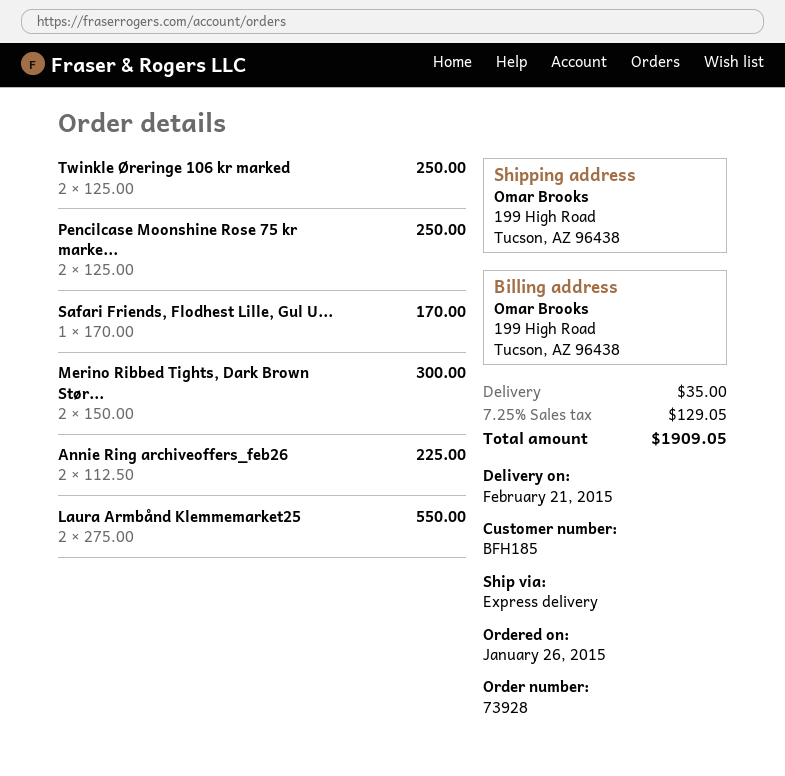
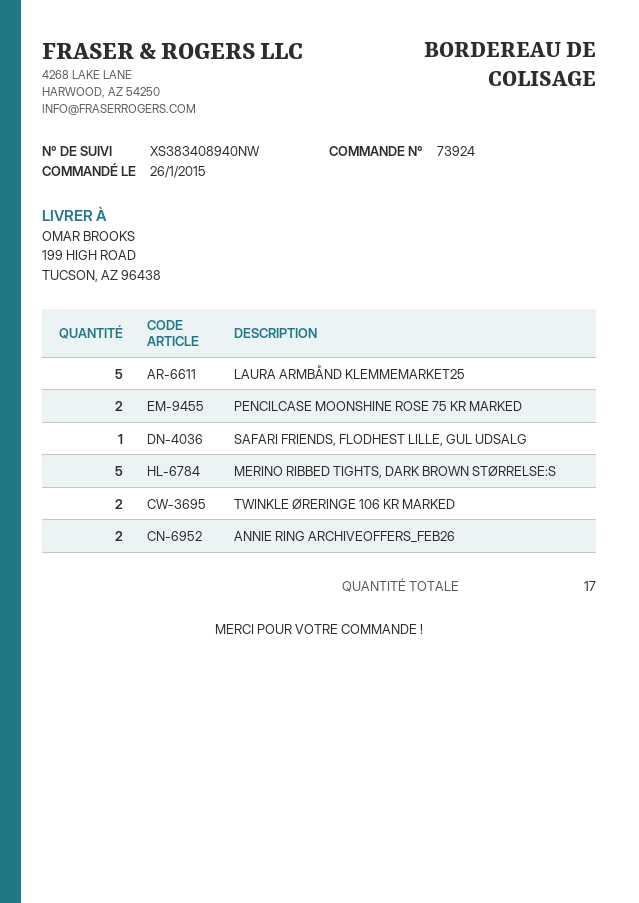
order number: 73928 -> 73924
Merino Ribbed Tights, Dark Brown Stør...: 2 -> 5
Laura Armbånd Klemmemarket25: 2 -> 5

